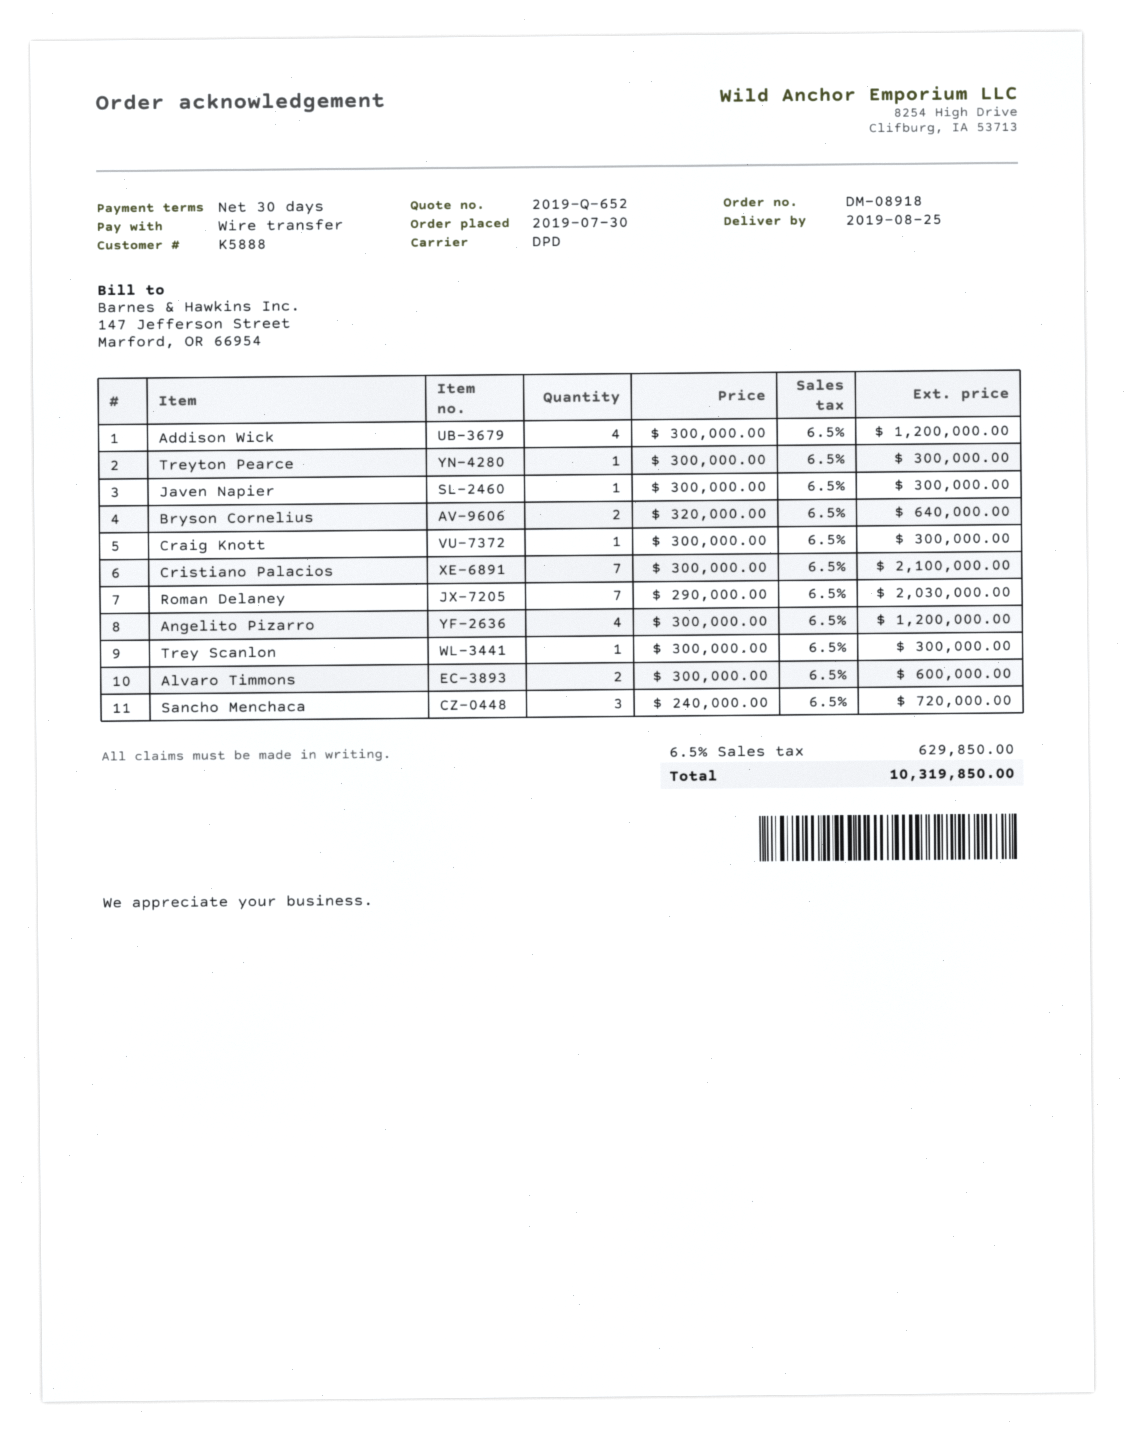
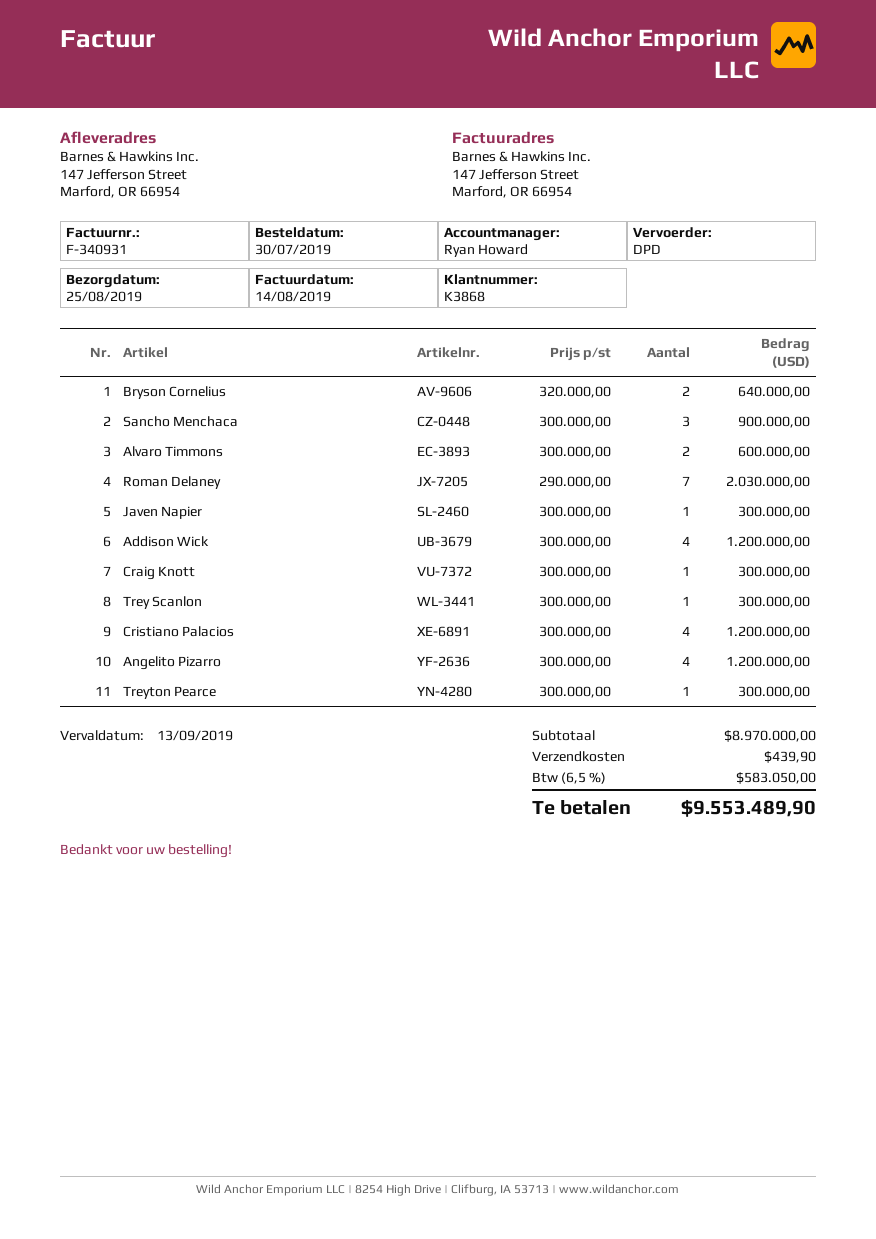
customer number: K5888 -> K3868
Cristiano Palacios: 7 x 300000.00 = 2100000.00 -> 4 x 300000.00 = 1200000.00
Sancho Menchaca: 3 x 240000.00 = 720000.00 -> 3 x 300000.00 = 900000.00
shipping: none -> 439.90
tax: 6.5% = 629850.00 -> 6.5% = 583050.00
total: 10319850.00 -> 9553489.90

